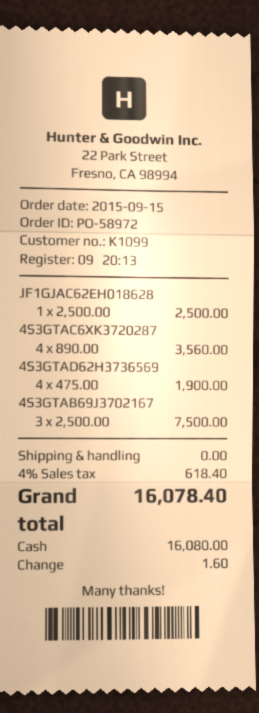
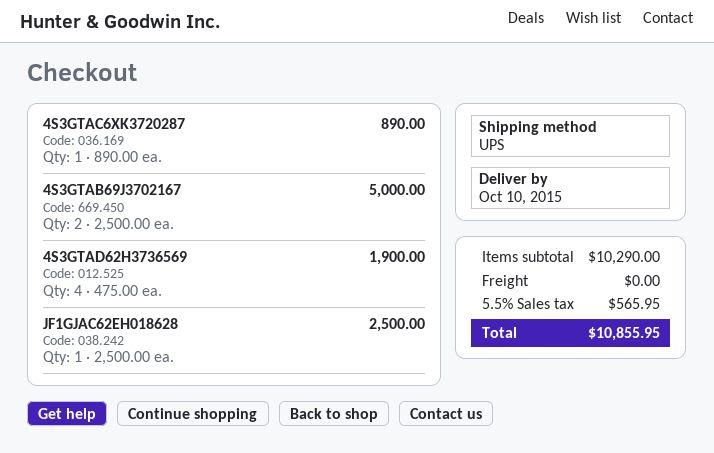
4S3GTAC6XK3720287: 4 x 890.00 = 3560.00 -> 1 x 890.00 = 890.00
4S3GTAB69J3702167: 3 x 2500.00 = 7500.00 -> 2 x 2500.00 = 5000.00
tax: 4% = 618.40 -> 5.5% = 565.95
total: 16078.40 -> 10855.95

